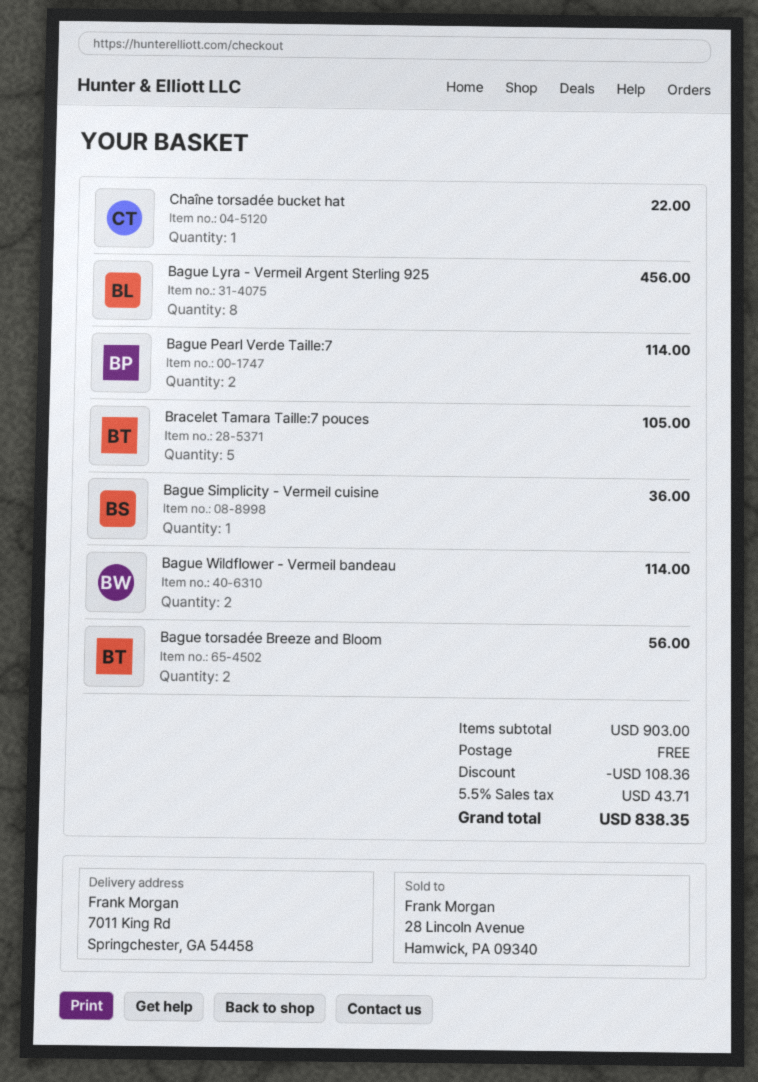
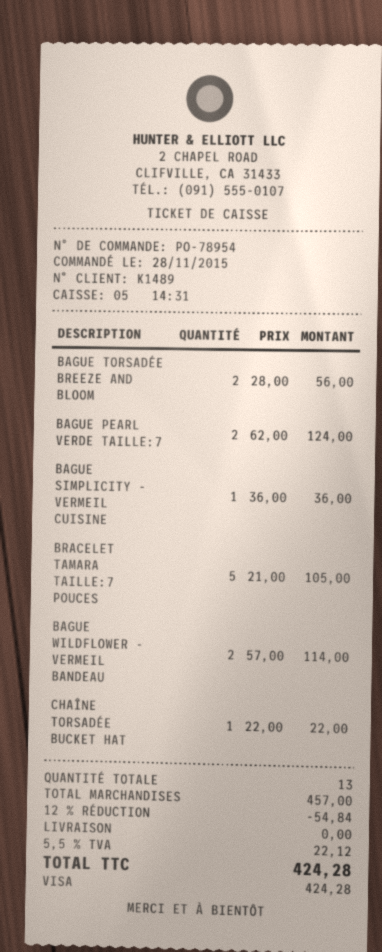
Bague Lyra - Vermeil Argent Sterling 925: 8 for 456.00 -> none
Bague Pearl Verde Taille:7: 2 for 114.00 -> 2 for 124.00
subtotal: 903.00 -> 457.00
discount: 108.36 -> 54.84
tax: 5.5% = 43.71 -> 5.5% = 22.12
total: 838.35 -> 424.28

